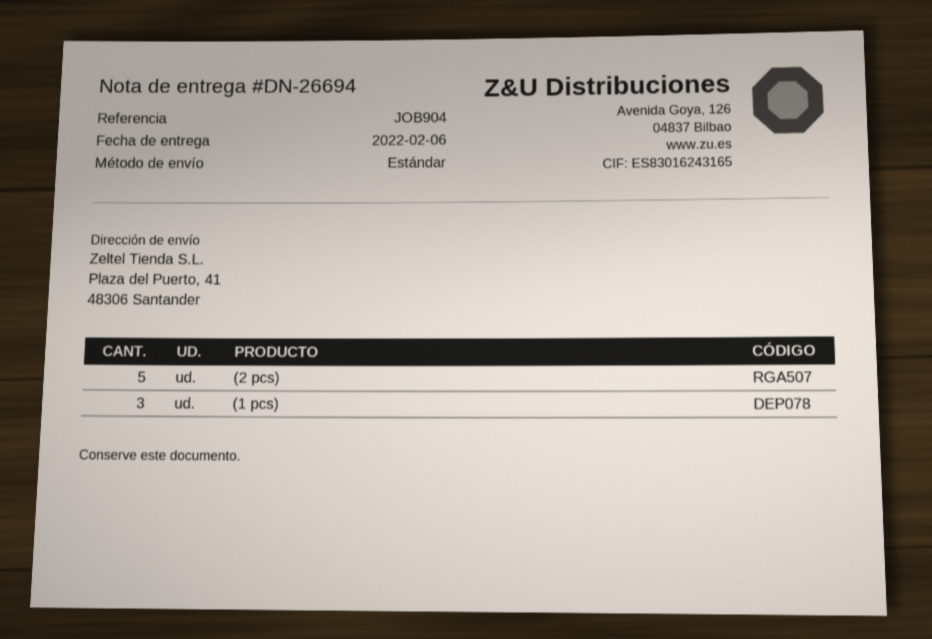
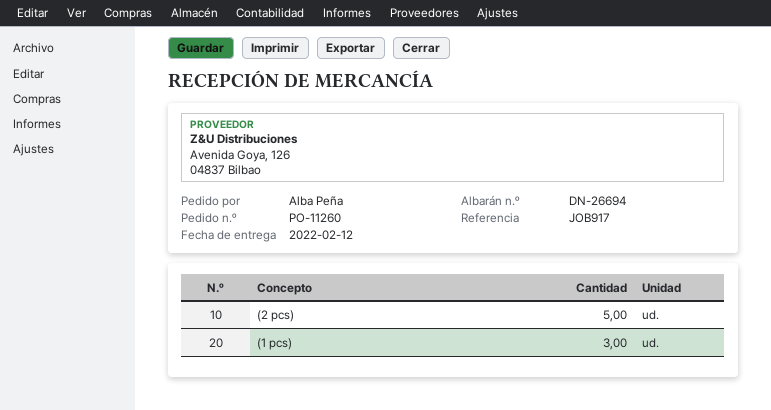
delivery date: 2022-02-06 -> 2022-02-12
reference: JOB904 -> JOB917

